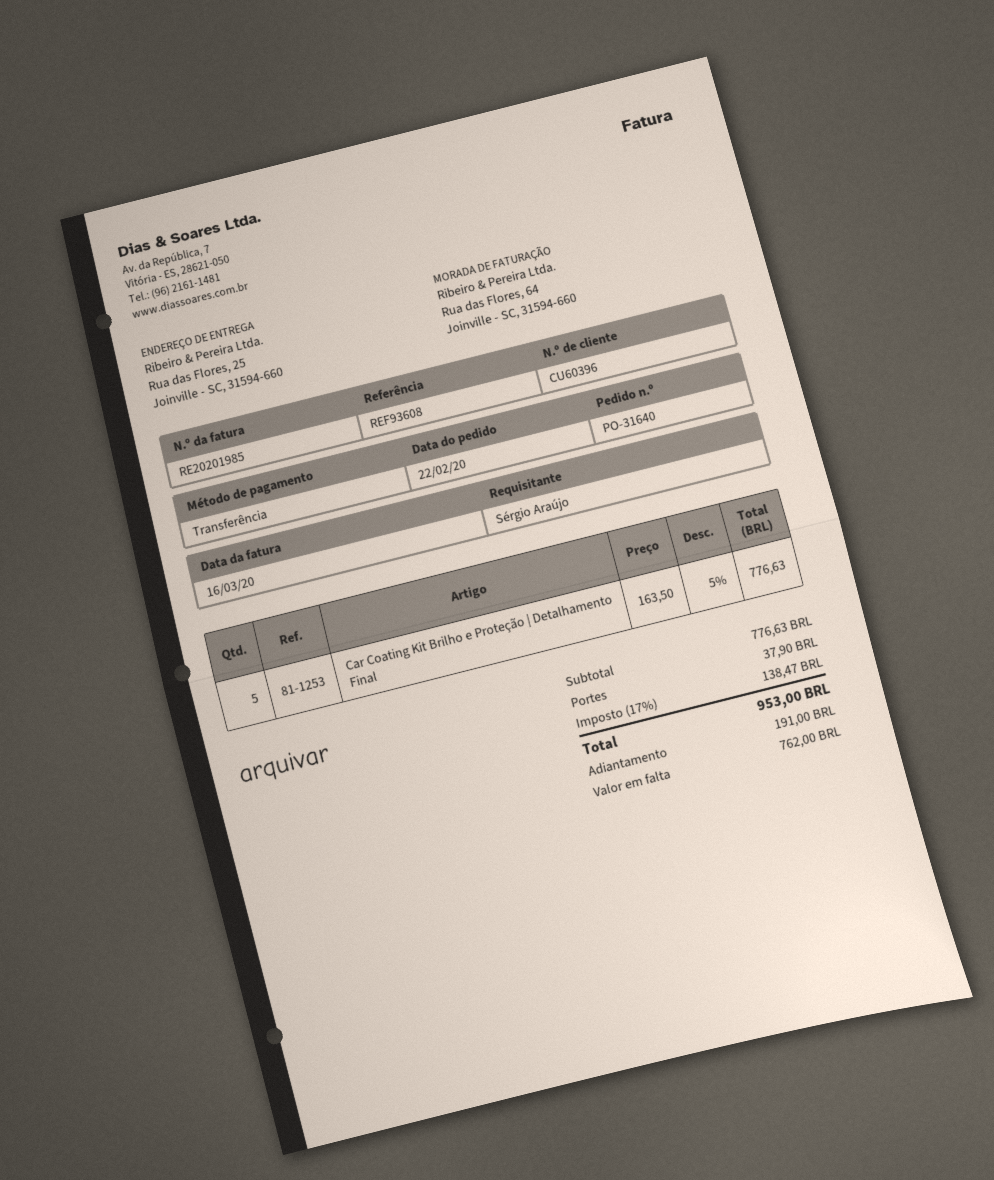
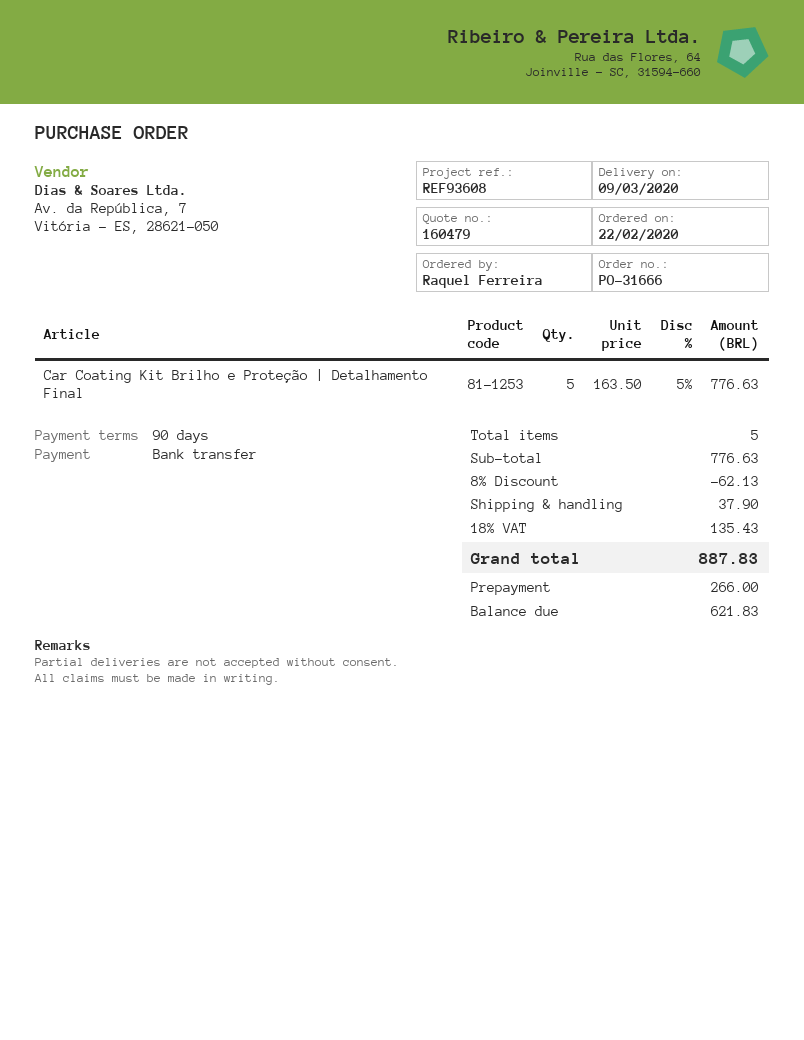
order number: PO-31640 -> PO-31666
ordered by: Sérgio Araújo -> Raquel Ferreira
discount: none -> 8% = 62.13
tax: 17% = 138.47 -> 18% = 135.43
total: 953.00 -> 887.83
deposit: 191.00 -> 266.00
balance: 762.00 -> 621.83

